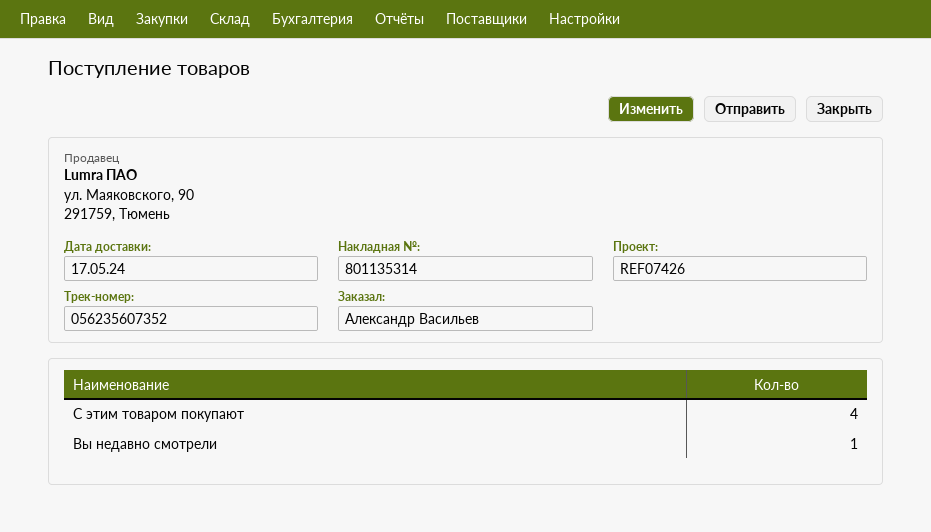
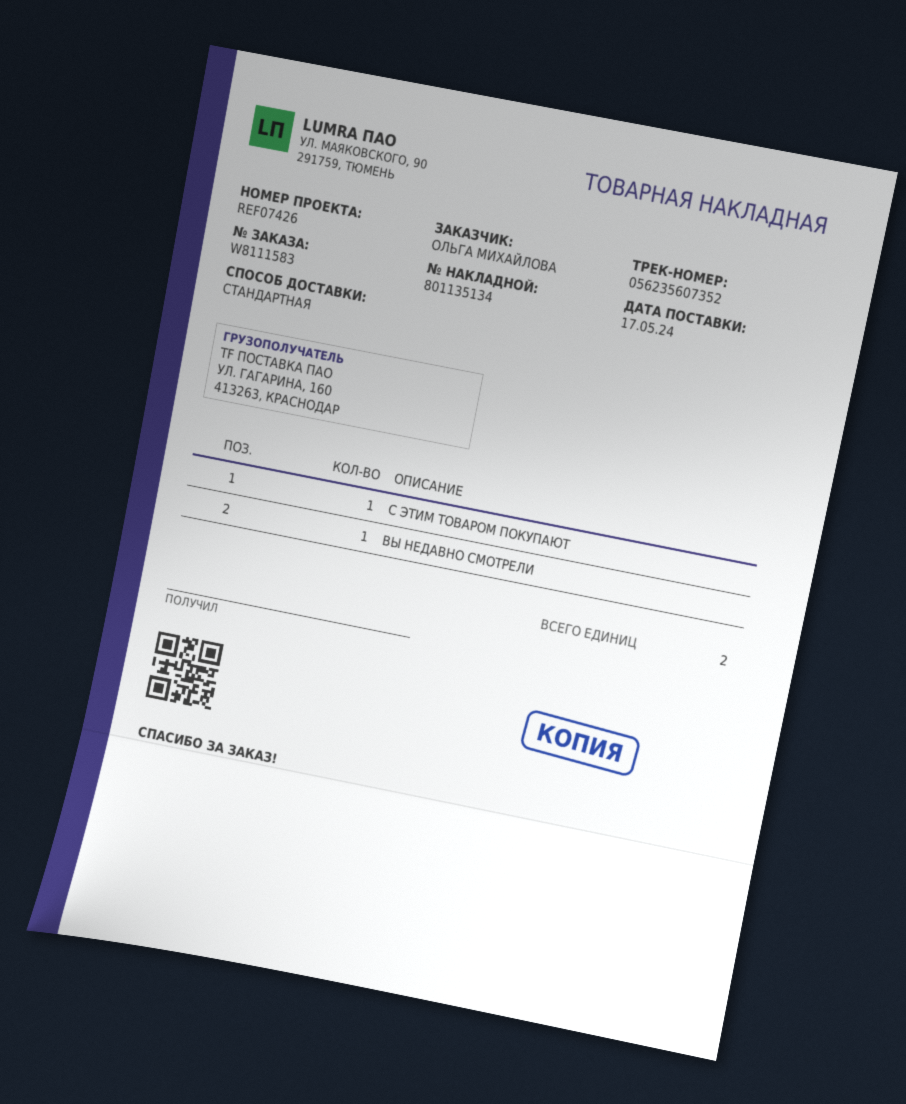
delivery note number: 801135314 -> 801135134
ordered by: Александр Васильев -> ОЛЬГА МИХАЙЛОВА
С этим товаром покупают: 4 -> 1

